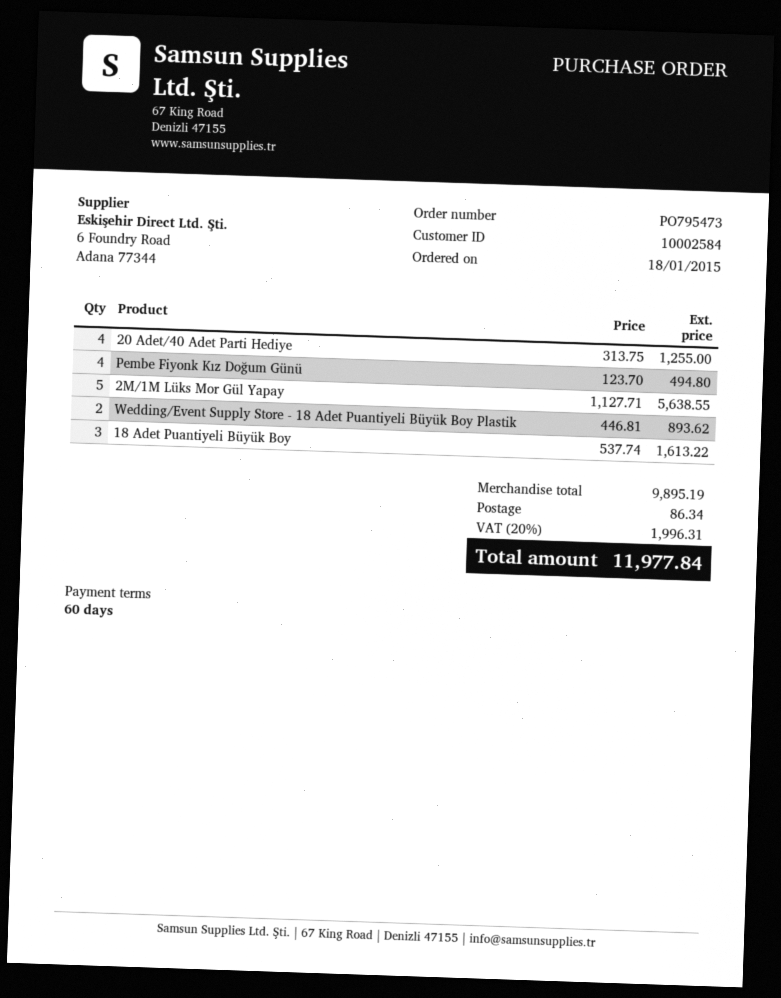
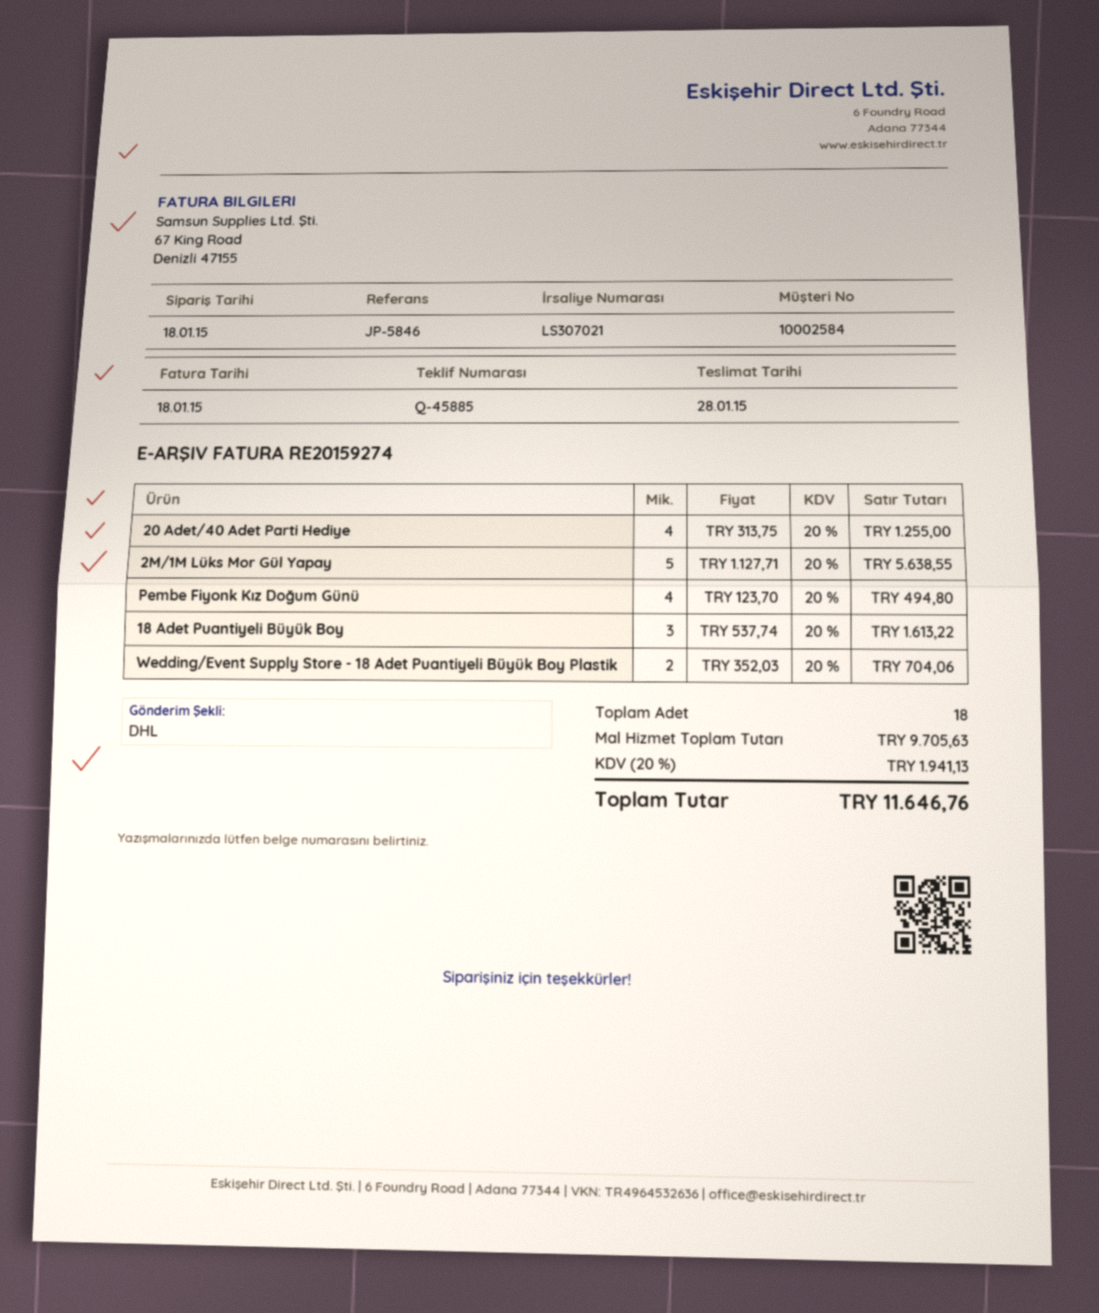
Wedding/Event Supply Store - 18 Adet Puantiyeli Büyük Boy Plastik: 2 x 446.81 = 893.62 -> 2 x 352.03 = 704.06
subtotal: 9895.19 -> 9705.63
shipping: 86.34 -> none
tax: 20% = 1996.31 -> 20% = 1941.13
total: 11977.84 -> 11646.76

